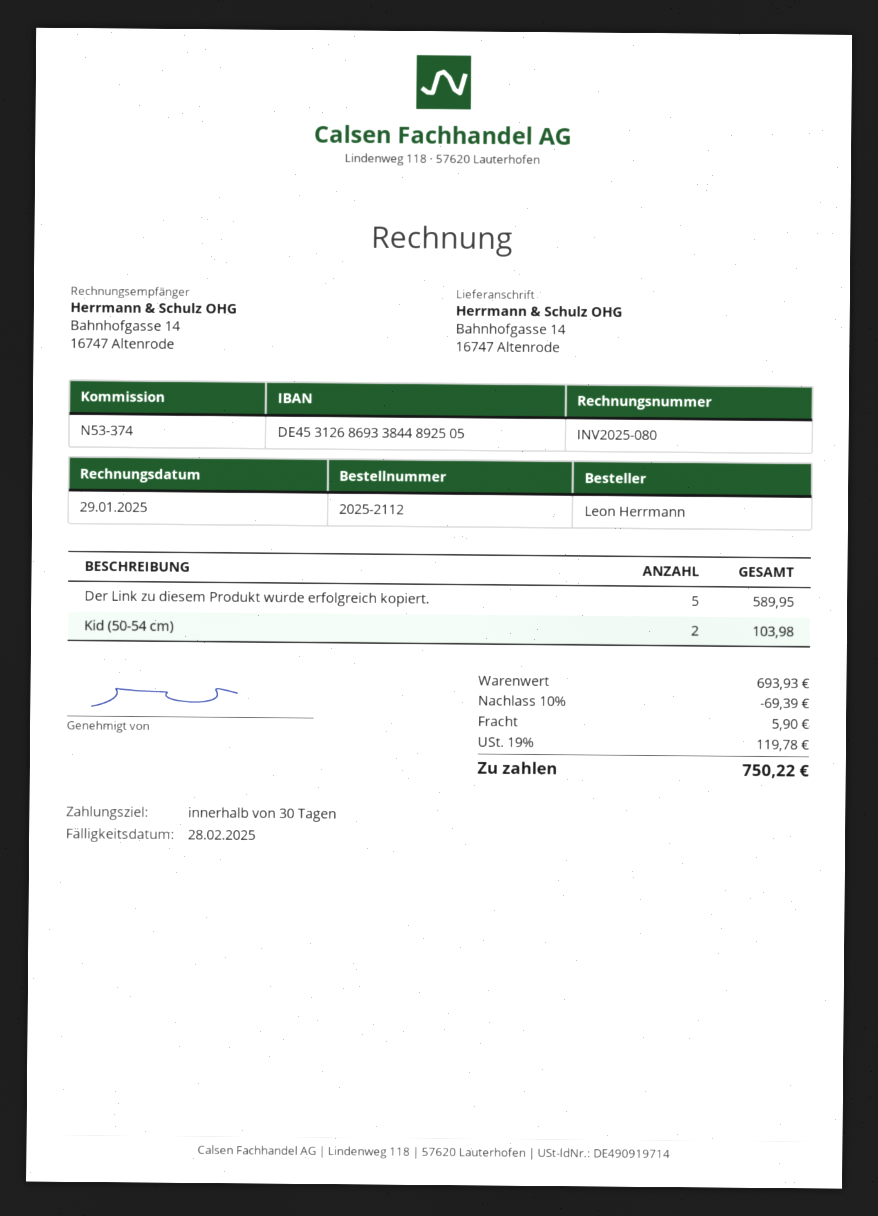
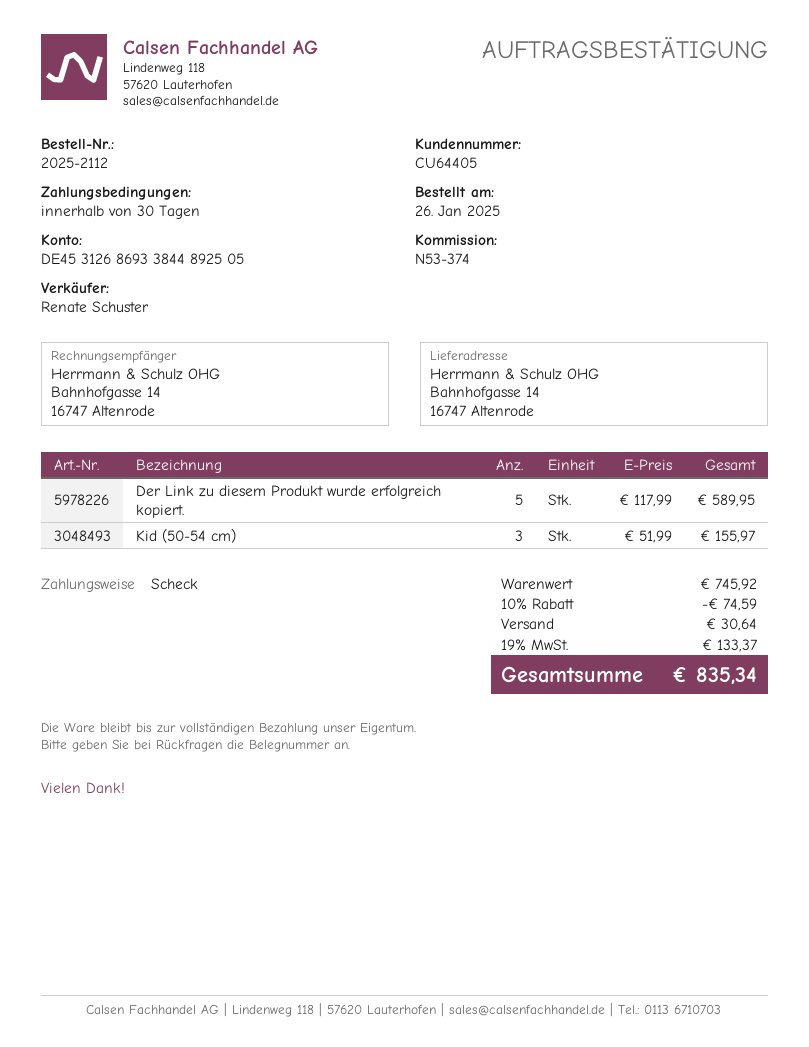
Kid (50-54 cm): 2 for 103.98 -> 3 for 155.97
subtotal: 693.93 -> 745.92
discount: 10% = 69.39 -> 10% = 74.59
shipping: 5.90 -> 30.64
tax: 19% = 119.78 -> 19% = 133.37
total: 750.22 -> 835.34

